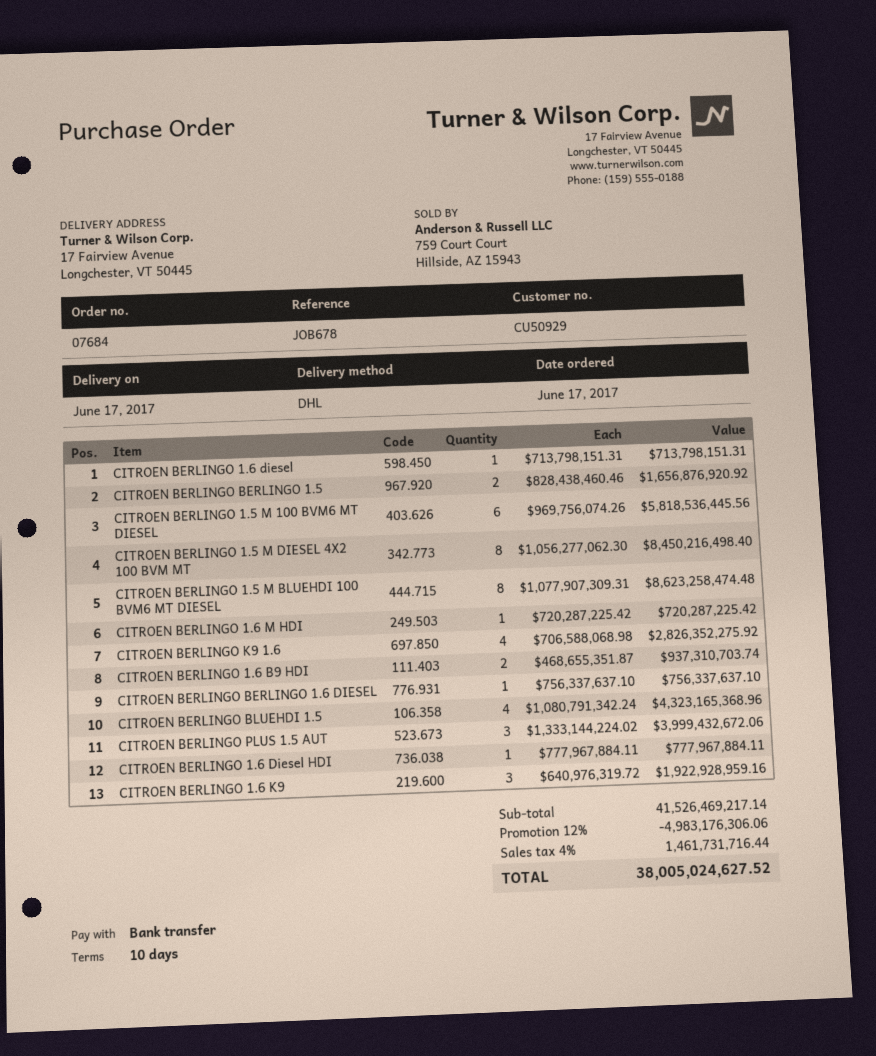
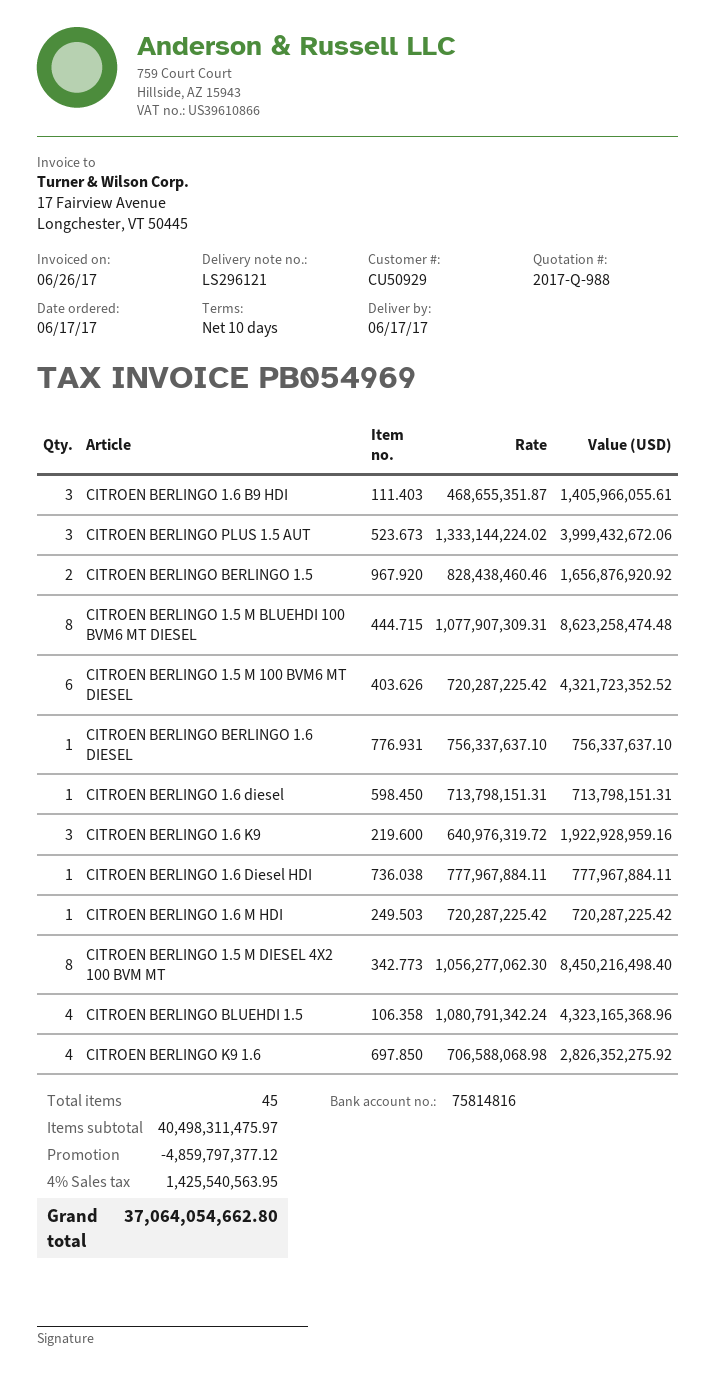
CITROEN BERLINGO 1.5 M 100 BVM6 MT DIESEL: 6 x 969756074.26 = 5818536445.56 -> 6 x 720287225.42 = 4321723352.52
CITROEN BERLINGO 1.6 B9 HDI: 2 x 468655351.87 = 937310703.74 -> 3 x 468655351.87 = 1405966055.61
subtotal: 41526469217.14 -> 40498311475.97
discount: 4983176306.06 -> 4859797377.12
tax: 4% = 1461731716.44 -> 4% = 1425540563.95
total: 38005024627.52 -> 37064054662.80

